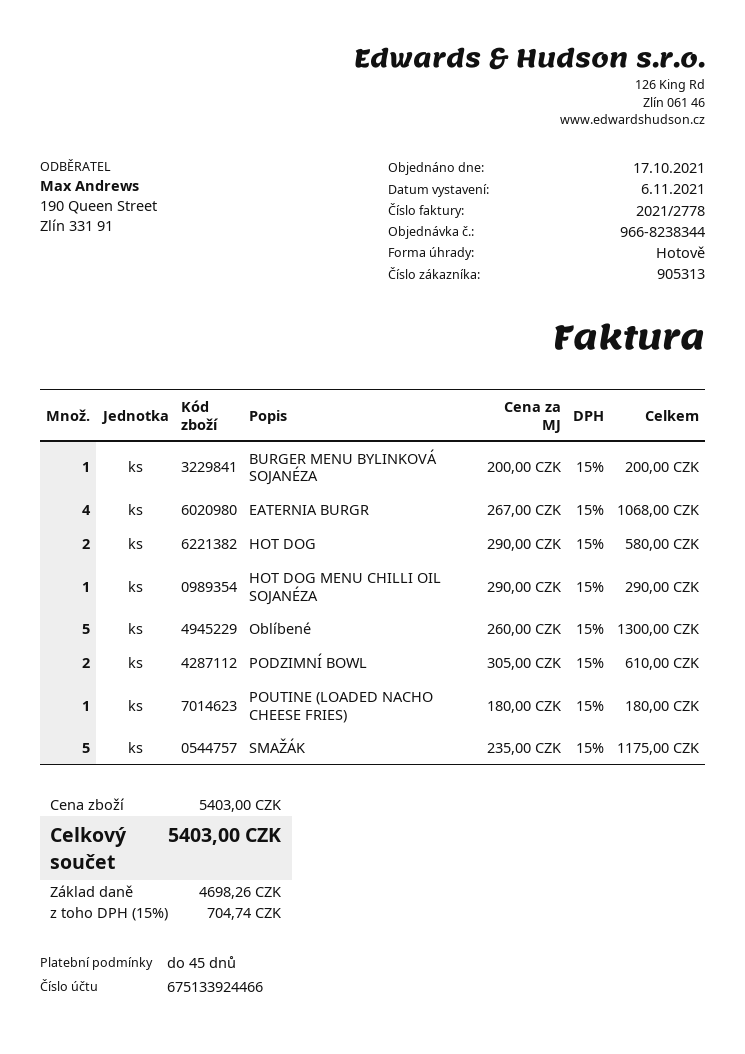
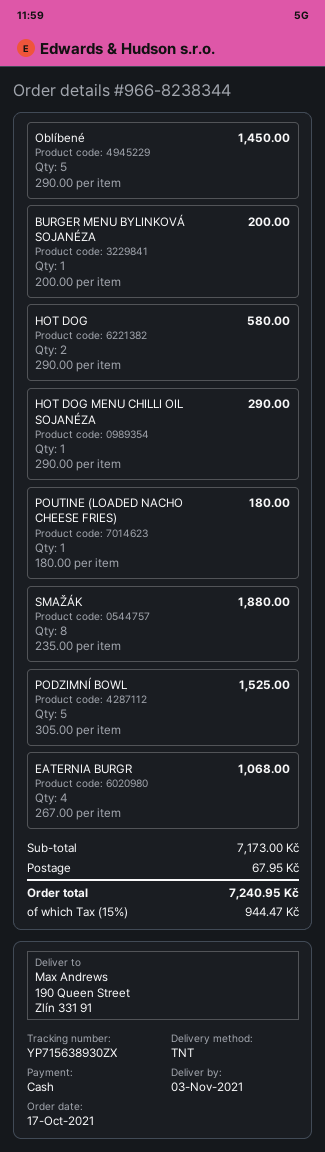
Oblíbené: 5 x 260.00 = 1300.00 -> 5 x 290.00 = 1450.00
PODZIMNÍ BOWL: 2 x 305.00 = 610.00 -> 5 x 305.00 = 1525.00
SMAŽÁK: 5 x 235.00 = 1175.00 -> 8 x 235.00 = 1880.00
subtotal: 5403.00 -> 7173.00
shipping: none -> 67.95
tax: 15% = 704.74 -> 15% = 944.47
total: 5403.00 -> 7240.95

